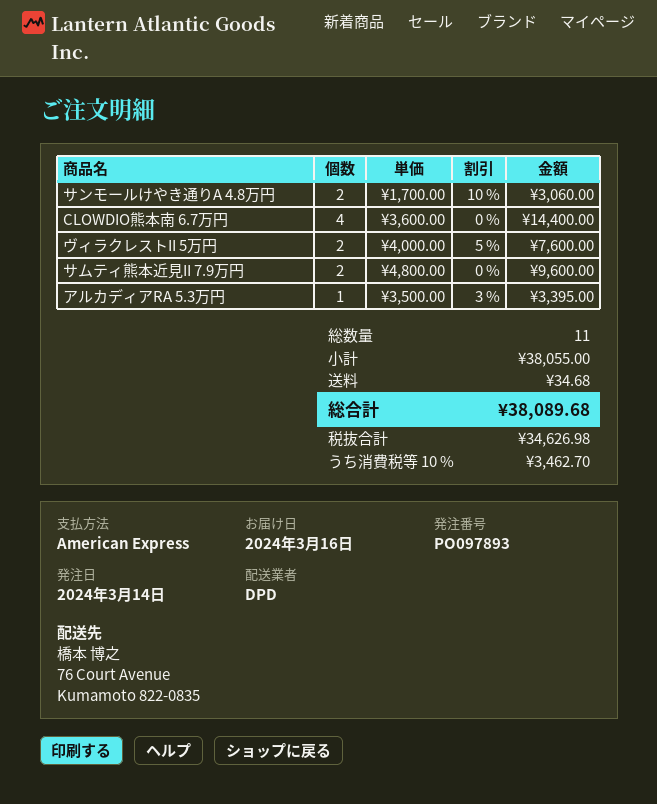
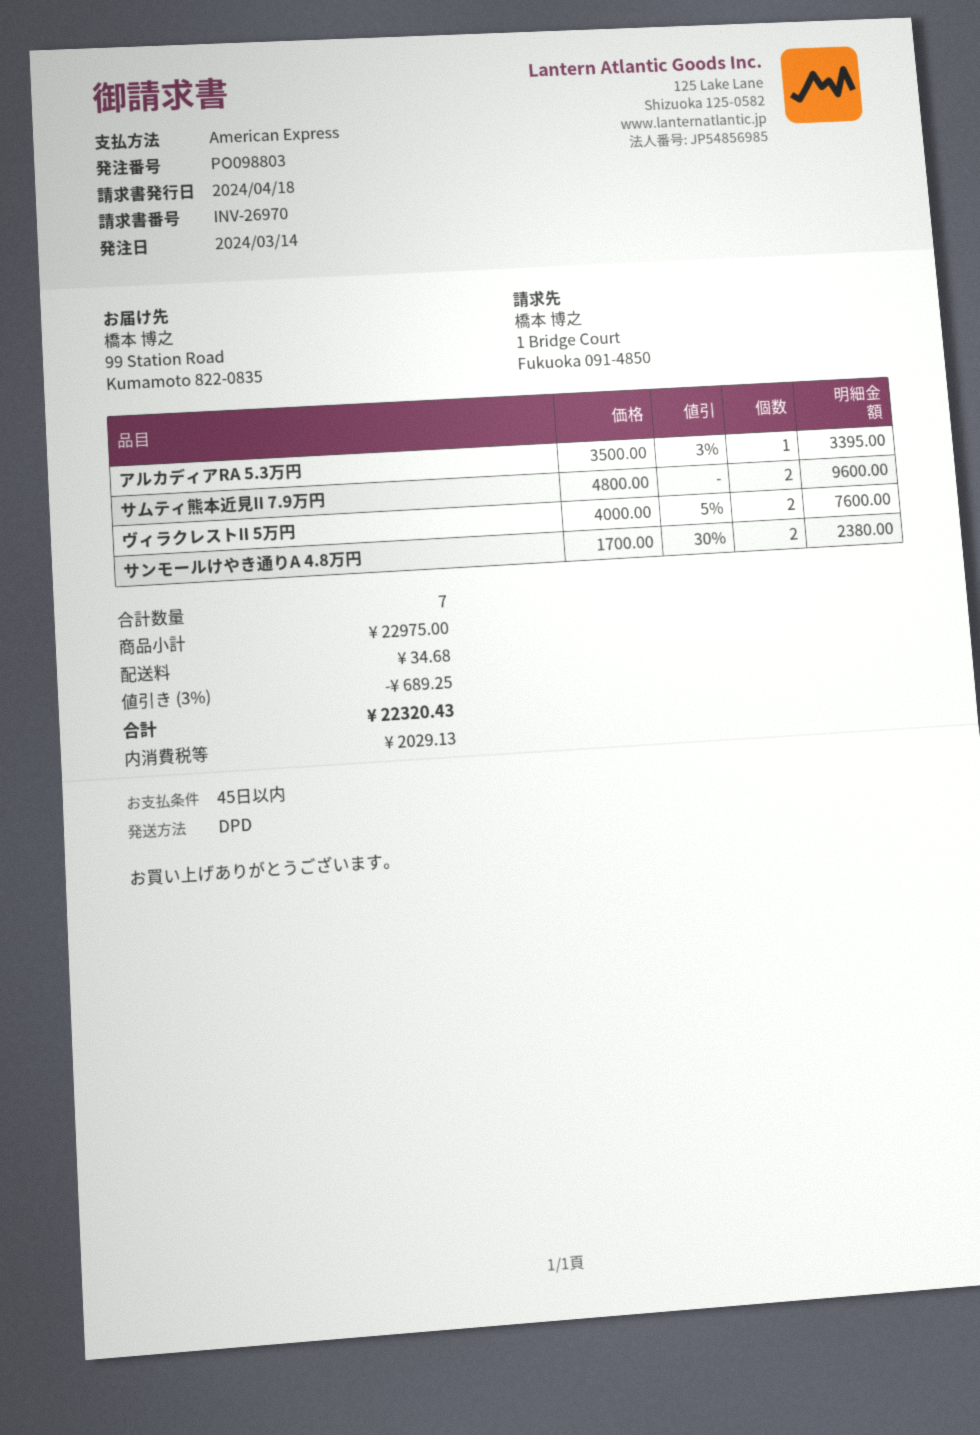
order number: PO097893 -> PO098803
ship to: 76 Court Avenue, Kumamoto 822-0835 -> 99 Station Road, Kumamoto 822-0835
サンモールけやき通りA 4.8万円: 2 x 1700.00 - 10% = 3060.00 -> 2 x 1700.00 - 30% = 2380.00
CLOWDIO熊本南 6.7万円: 4 x 3600.00 = 14400.00 -> none
total quantity: 11 -> 7
subtotal: 38055.00 -> 22975.00
discount: none -> 3% = 689.25
tax: 3462.70 -> 2029.13
total: 38089.68 -> 22320.43

